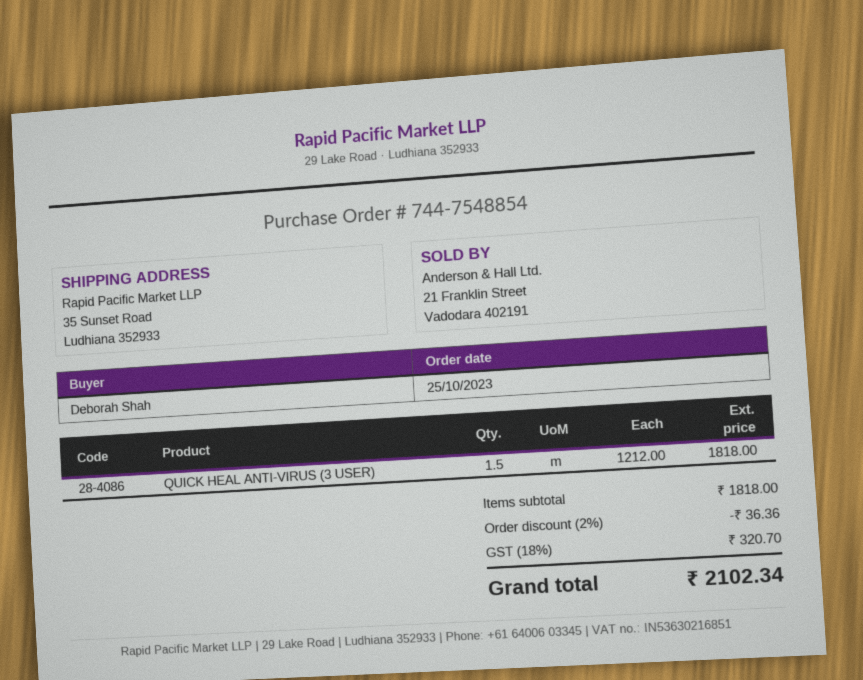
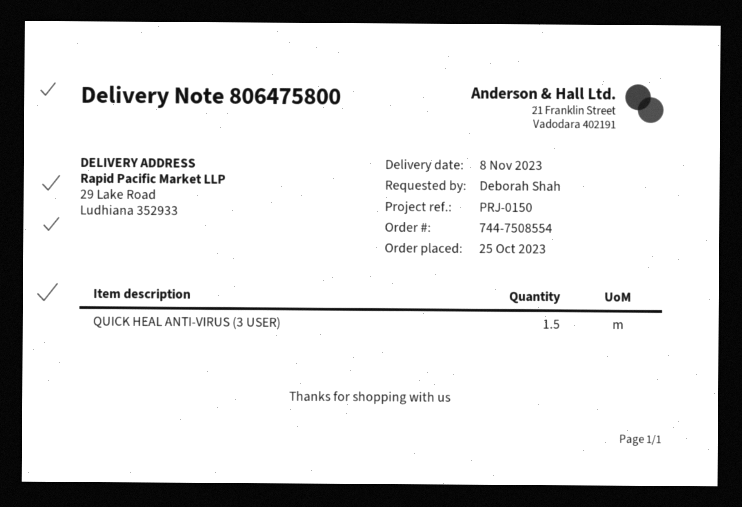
order number: 744-7548854 -> 744-7508554
ship to: 35 Sunset Road, Ludhiana 352933 -> 29 Lake Road, Ludhiana 352933

